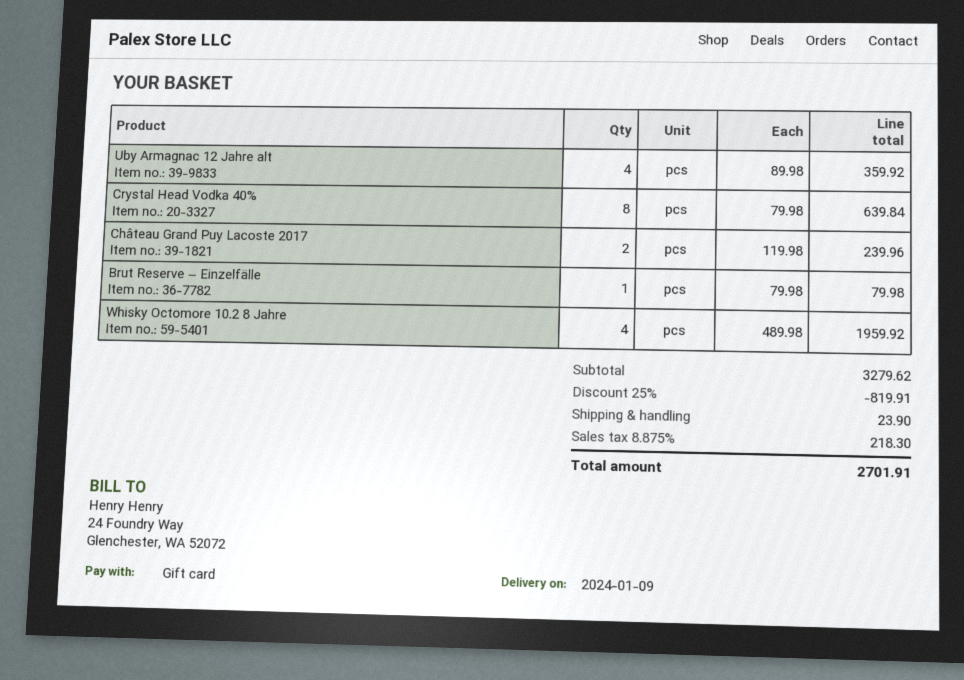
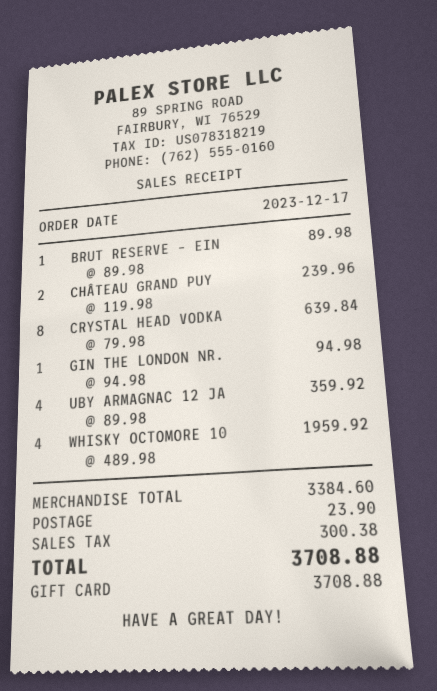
Brut Reserve – Einzelfälle: 1 x 79.98 = 79.98 -> 1 x 89.98 = 89.98
GIN THE LONDON NR.: none -> 1 x 94.98 = 94.98
subtotal: 3279.62 -> 3384.60
discount: 25% = 819.91 -> none
tax: 218.30 -> 300.38
total: 2701.91 -> 3708.88

